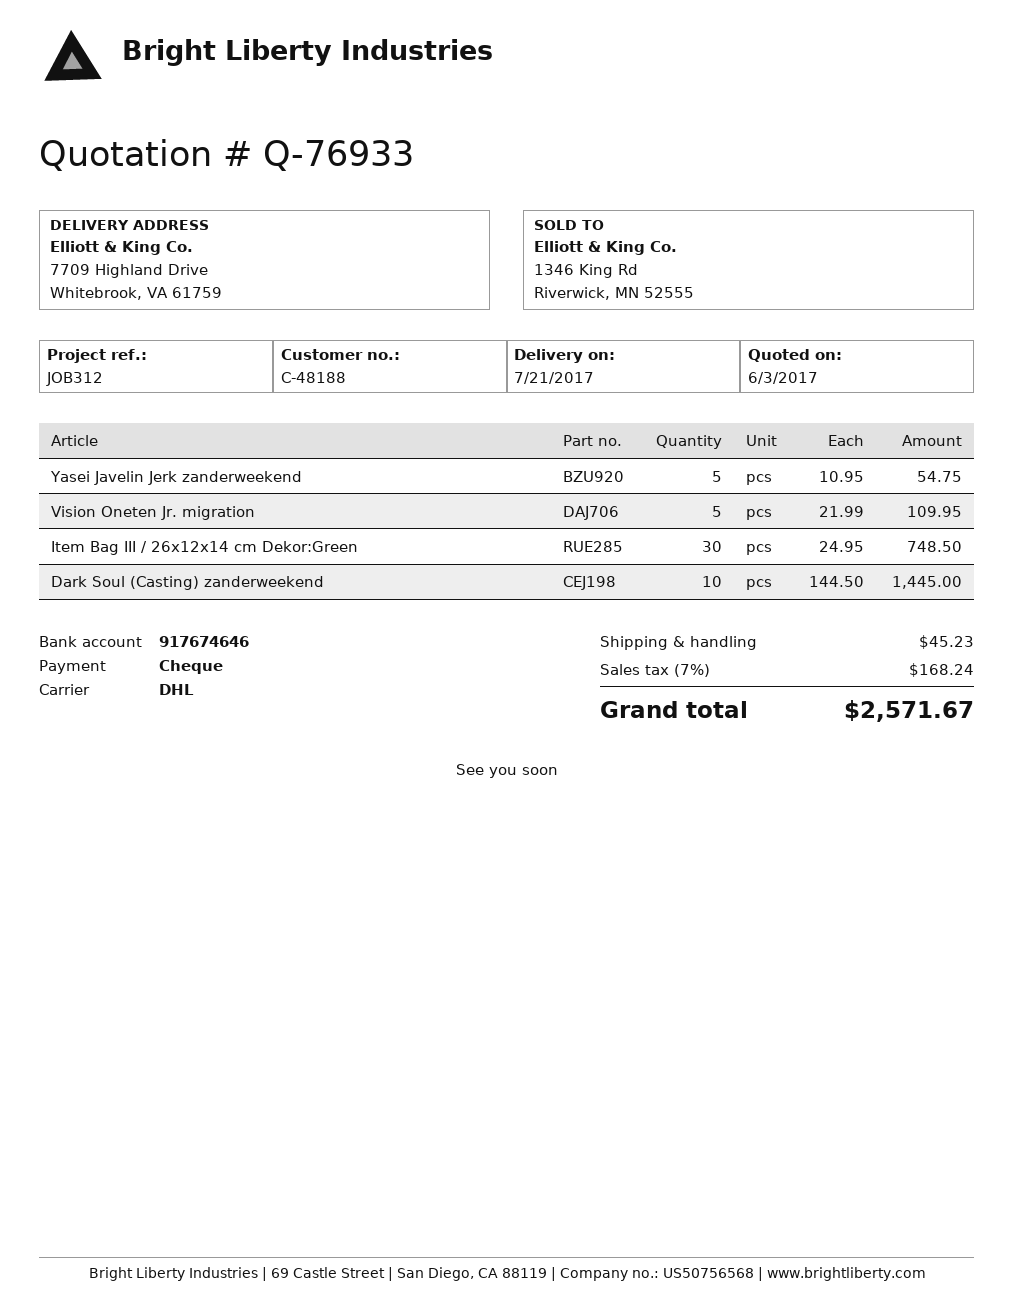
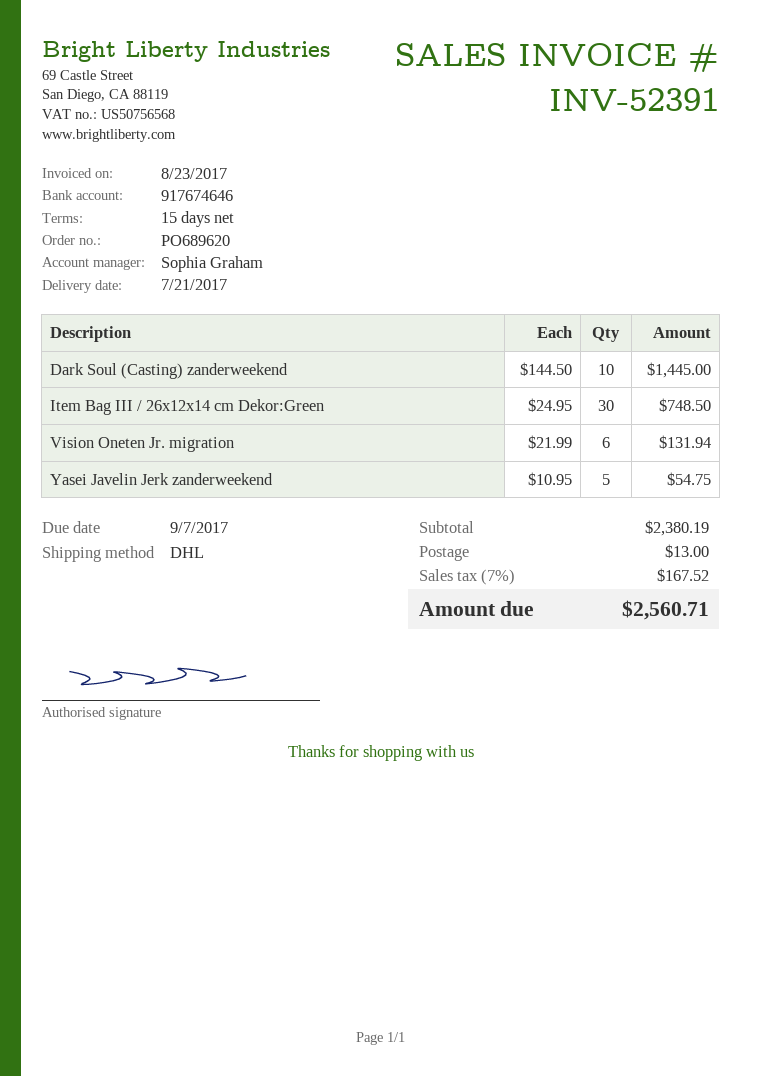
Vision Oneten Jr. migration: 5 x 21.99 = 109.95 -> 6 x 21.99 = 131.94
shipping: 45.23 -> 13.00
tax: 7% = 168.24 -> 7% = 167.52
total: 2571.67 -> 2560.71

